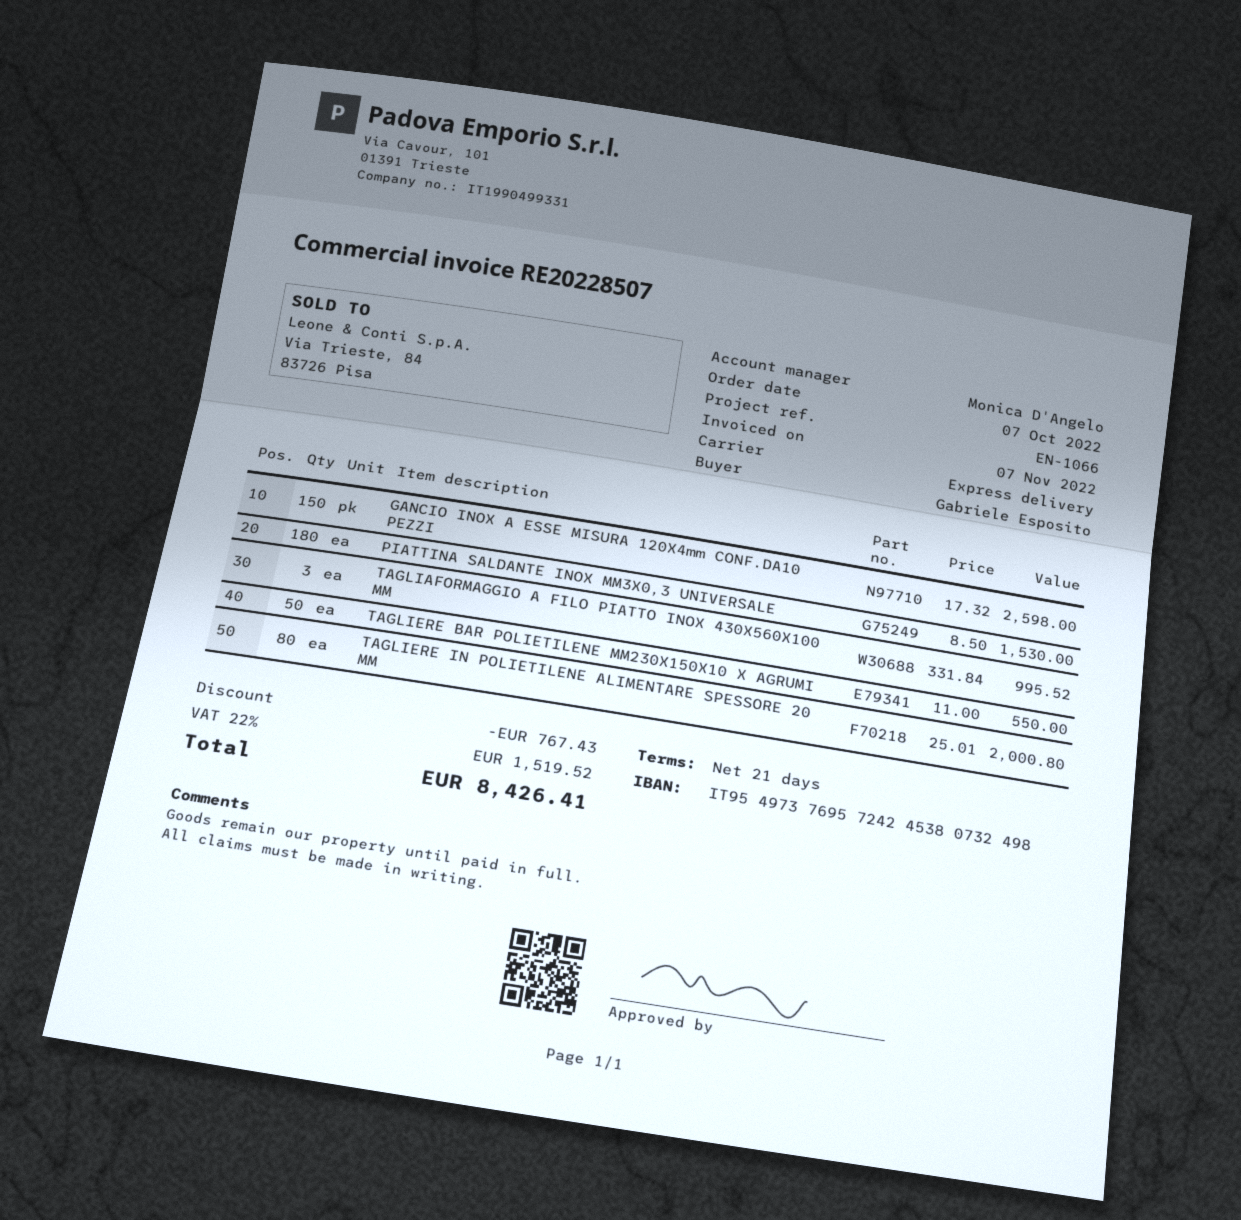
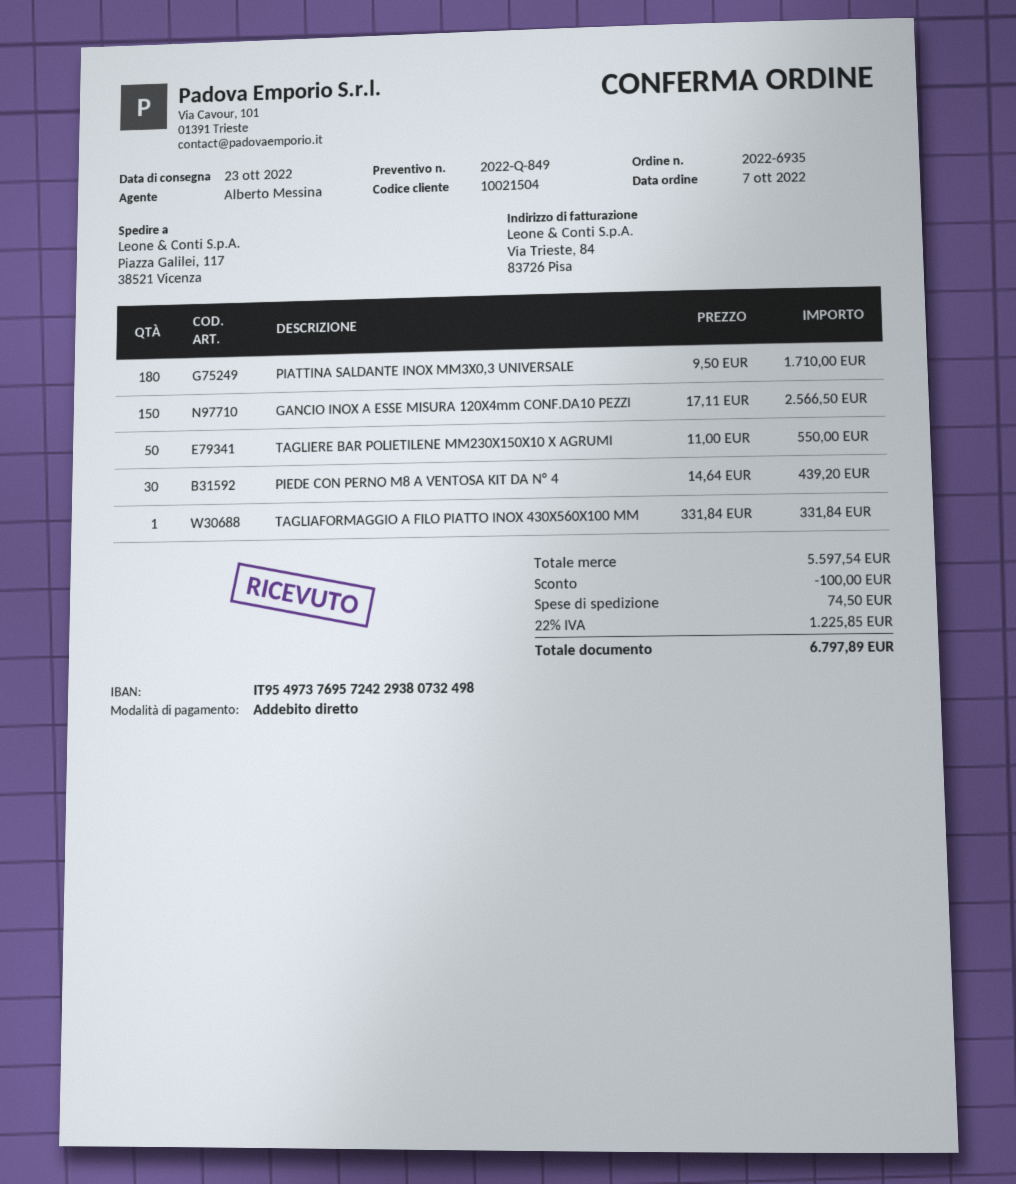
sales rep: Monica D'Angelo -> Alberto Messina
bank account: IT9549737695724245380732498 -> IT9549737695724229380732498
GANCIO INOX A ESSE MISURA 120X4mm CONF.DA10 PEZZI: 150 x 17.32 = 2598.00 -> 150 x 17.11 = 2566.50
PIATTINA SALDANTE INOX MM3X0,3 UNIVERSALE: 180 x 8.50 = 1530.00 -> 180 x 9.50 = 1710.00
TAGLIAFORMAGGIO A FILO PIATTO INOX 430X560X100 MM: 3 x 331.84 = 995.52 -> 1 x 331.84 = 331.84
TAGLIERE IN POLIETILENE ALIMENTARE SPESSORE 20 MM: 80 x 25.01 = 2000.80 -> none
PIEDE CON PERNO M8 A VENTOSA KIT DA N° 4: none -> 30 x 14.64 = 439.20
discount: 767.43 -> 100.00
shipping: none -> 74.50
tax: 22% = 1519.52 -> 22% = 1225.85
total: 8426.41 -> 6797.89

